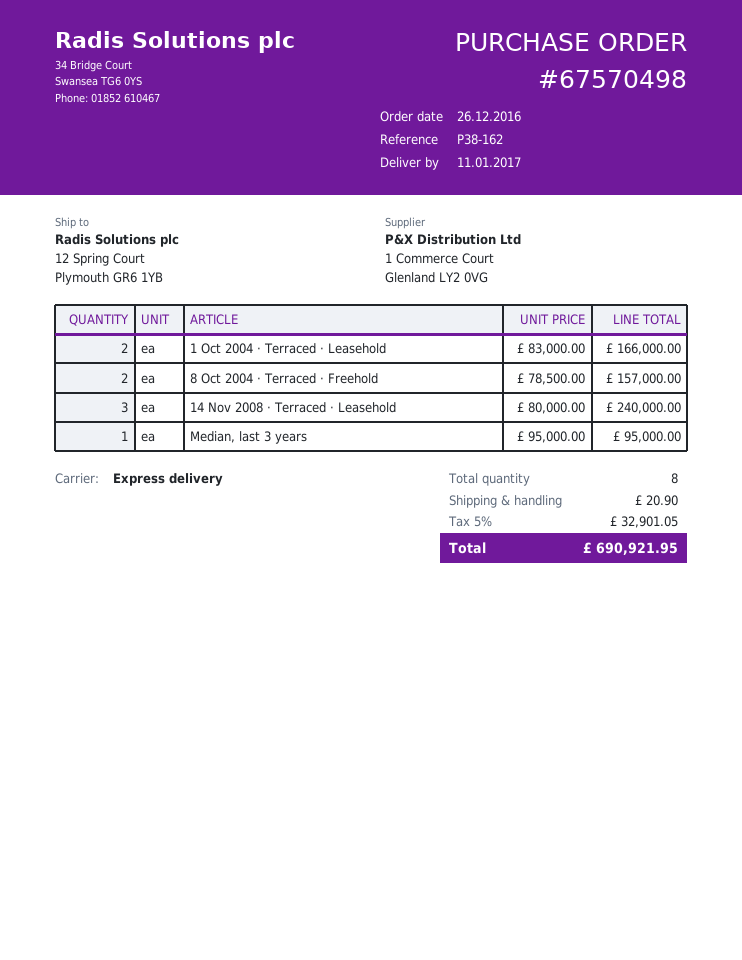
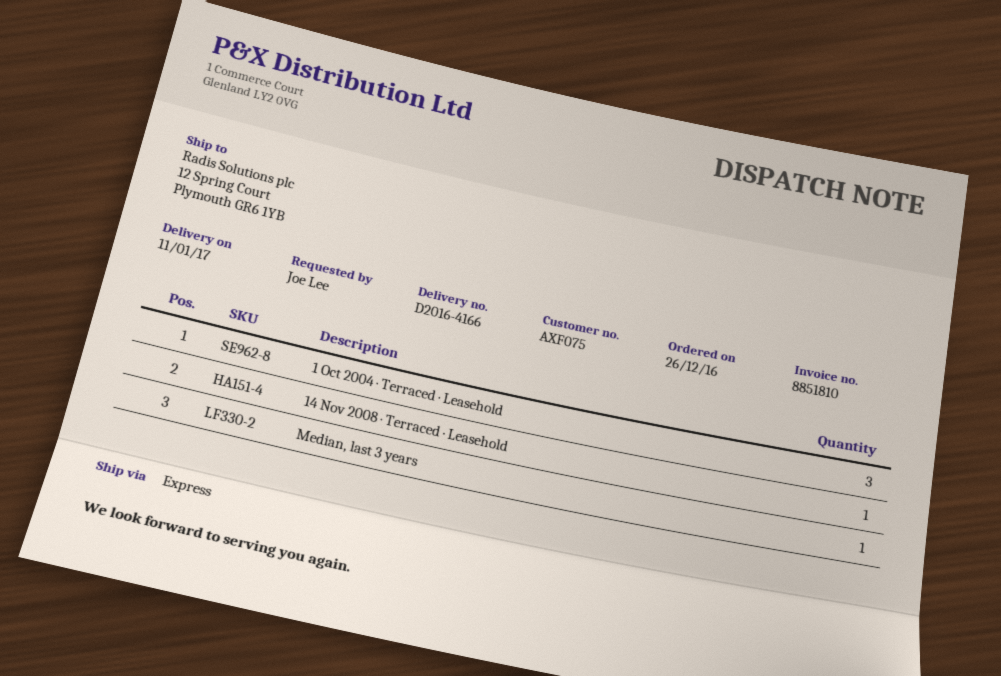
1 Oct 2004 · Terraced · Leasehold: 2 -> 3
8 Oct 2004 · Terraced · Freehold: 2 -> none
14 Nov 2008 · Terraced · Leasehold: 3 -> 1

